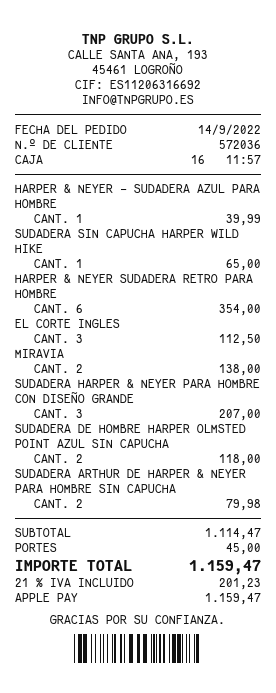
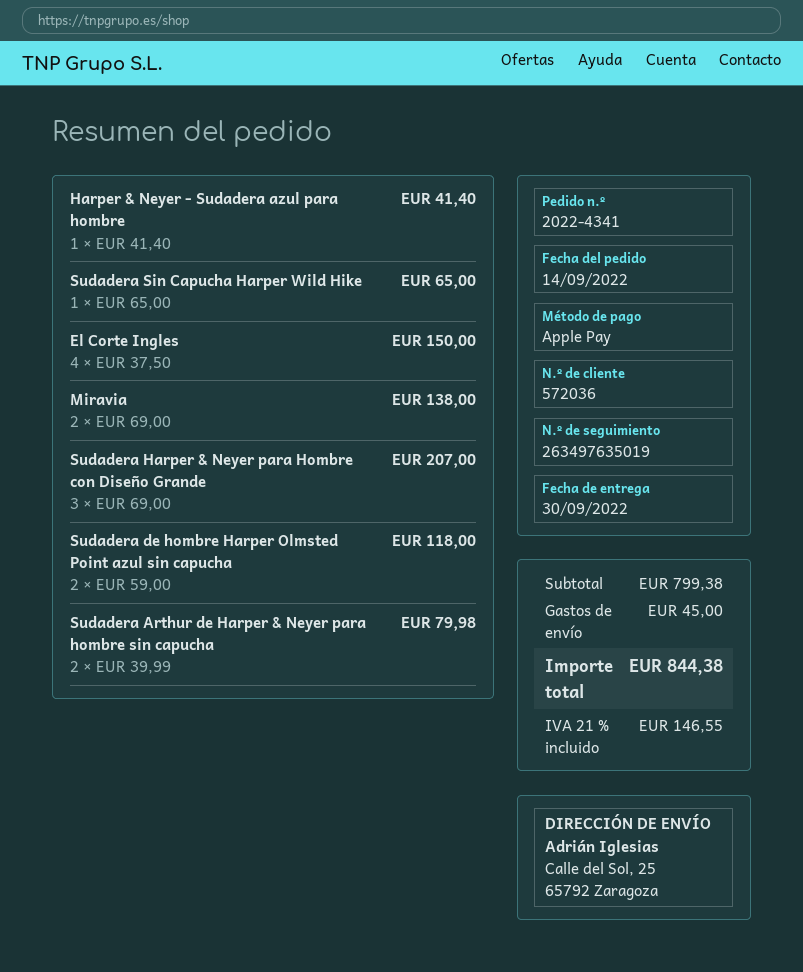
HARPER & NEYER - SUDADERA AZUL PARA HOMBRE: 1 for 39.99 -> 1 for 41.40
HARPER & NEYER SUDADERA RETRO PARA HOMBRE: 6 for 354.00 -> none
EL CORTE INGLES: 3 for 112.50 -> 4 for 150.00
subtotal: 1114.47 -> 799.38
tax: 21% = 201.23 -> 21% = 146.55
total: 1159.47 -> 844.38

